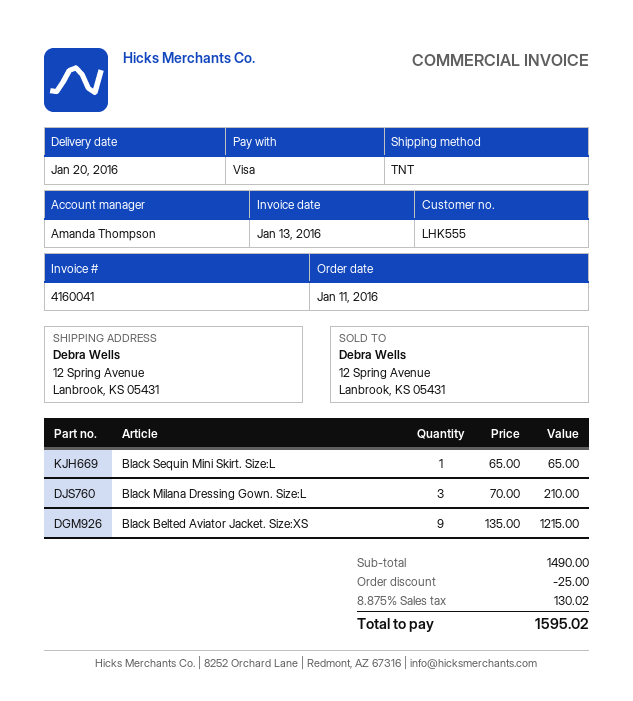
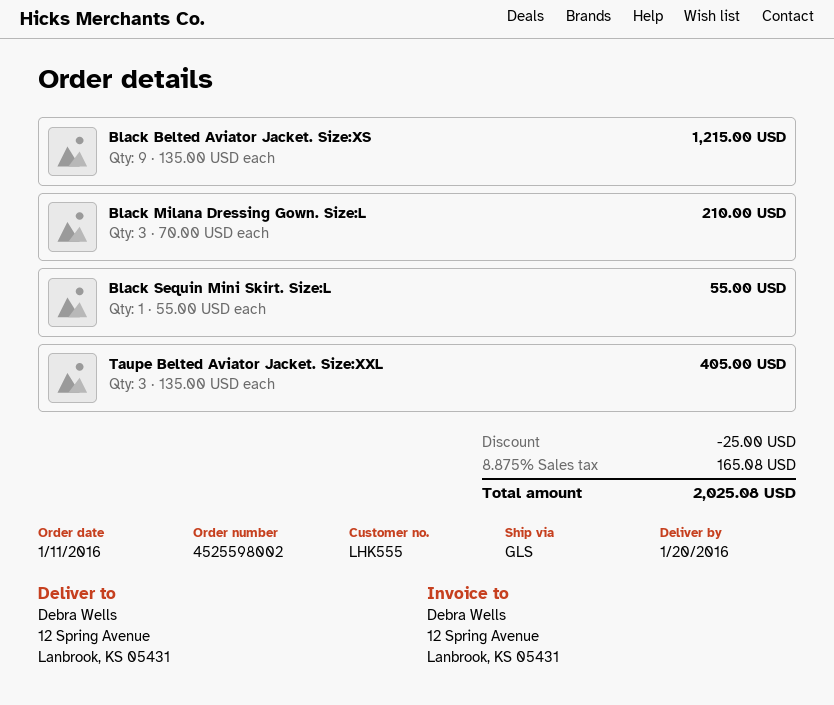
shipping method: TNT -> GLS
Black Sequin Mini Skirt. Size:L: 1 x 65.00 = 65.00 -> 1 x 55.00 = 55.00
Taupe Belted Aviator Jacket. Size:XXL: none -> 3 x 135.00 = 405.00
tax: 8.875% = 130.02 -> 8.875% = 165.08
total: 1595.02 -> 2025.08

